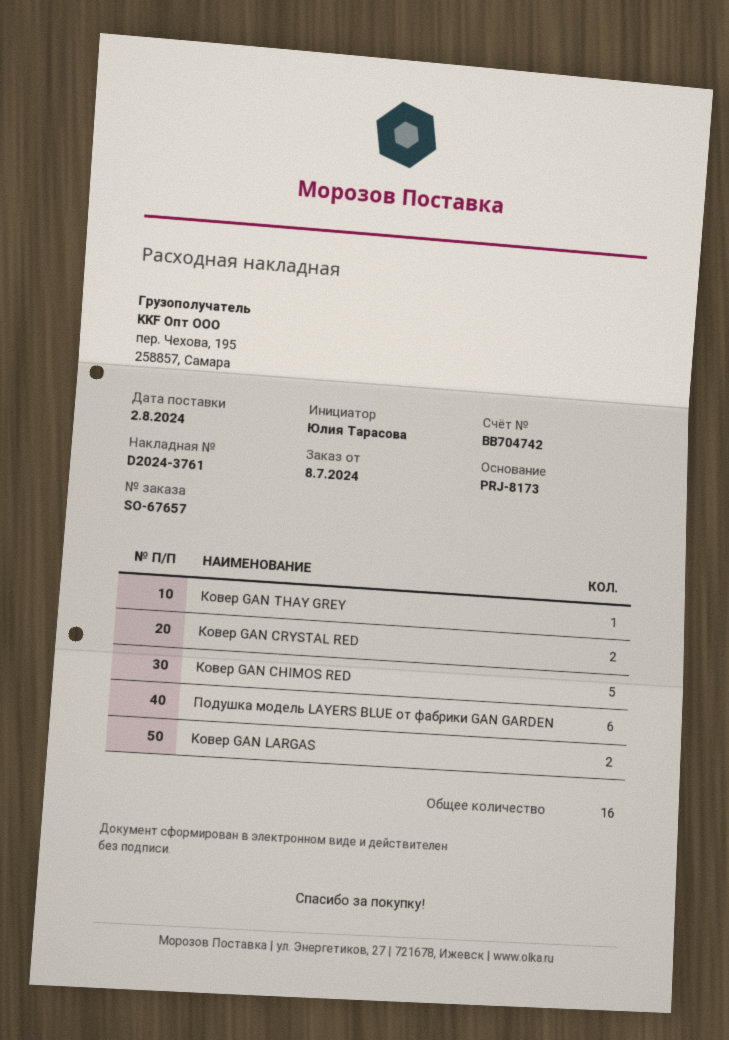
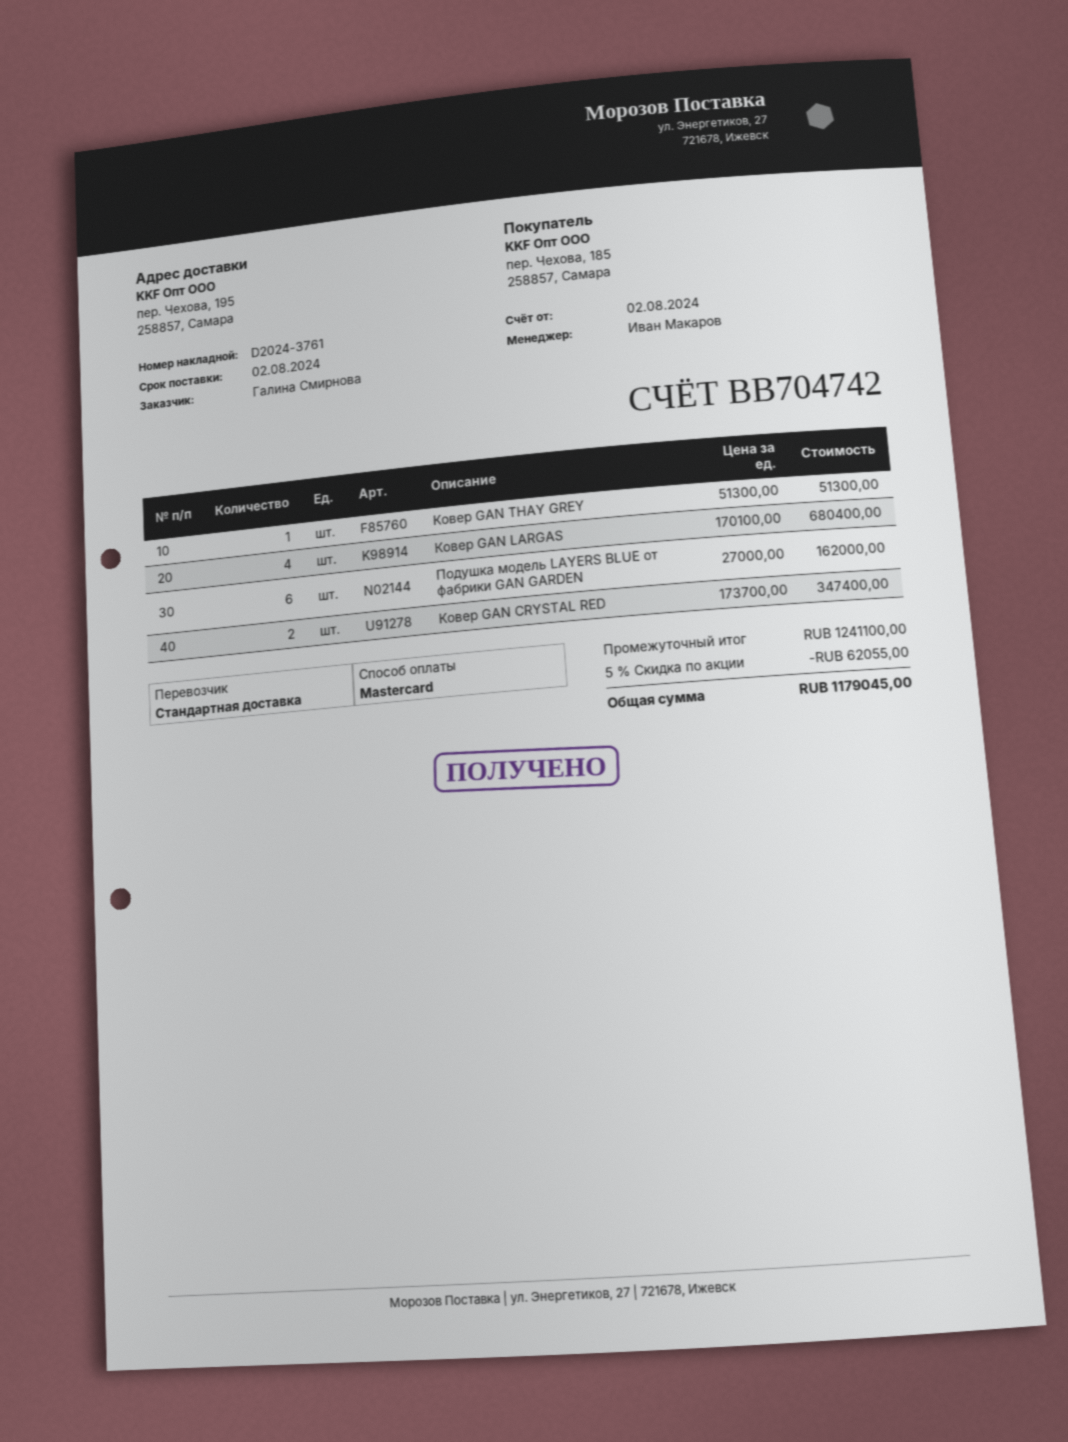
ordered by: Юлия Тарасова -> Галина Смирнова
Ковер GAN CHIMOS RED: 5 -> none
Ковер GAN LARGAS: 2 -> 4

